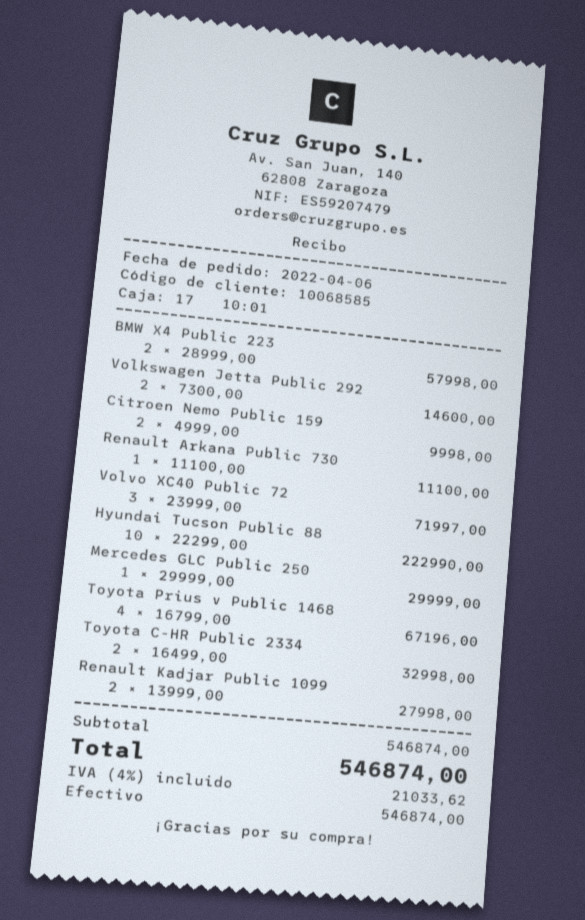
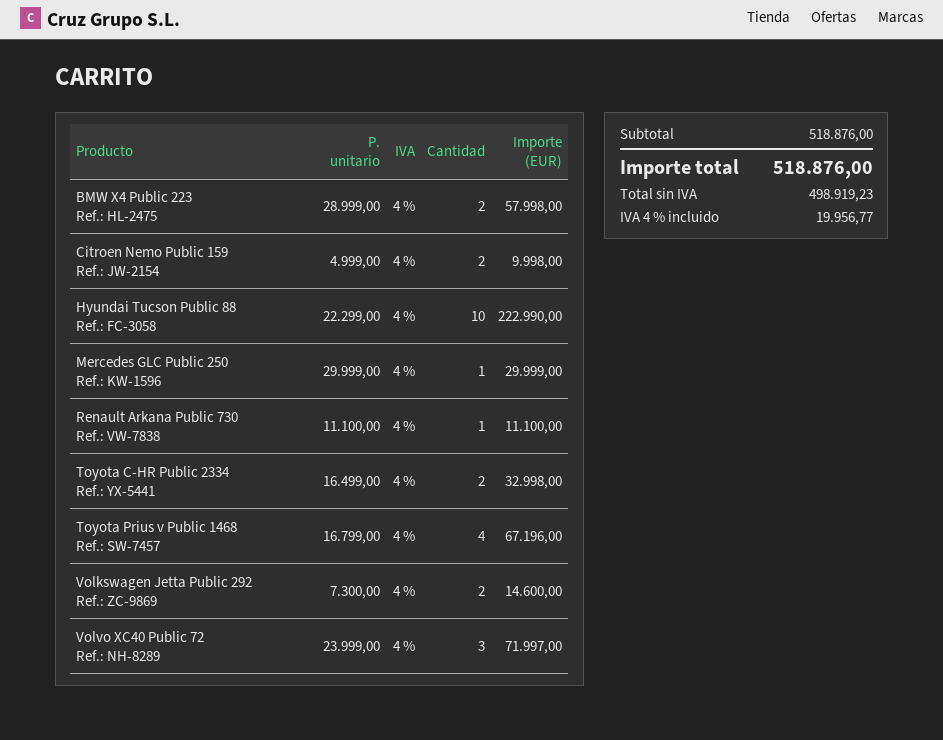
Renault Kadjar Public 1099: 2 x 13999.00 = 27998.00 -> none
subtotal: 546874.00 -> 518876.00
tax: 4% = 21033.62 -> 4% = 19956.77
total: 546874.00 -> 518876.00

